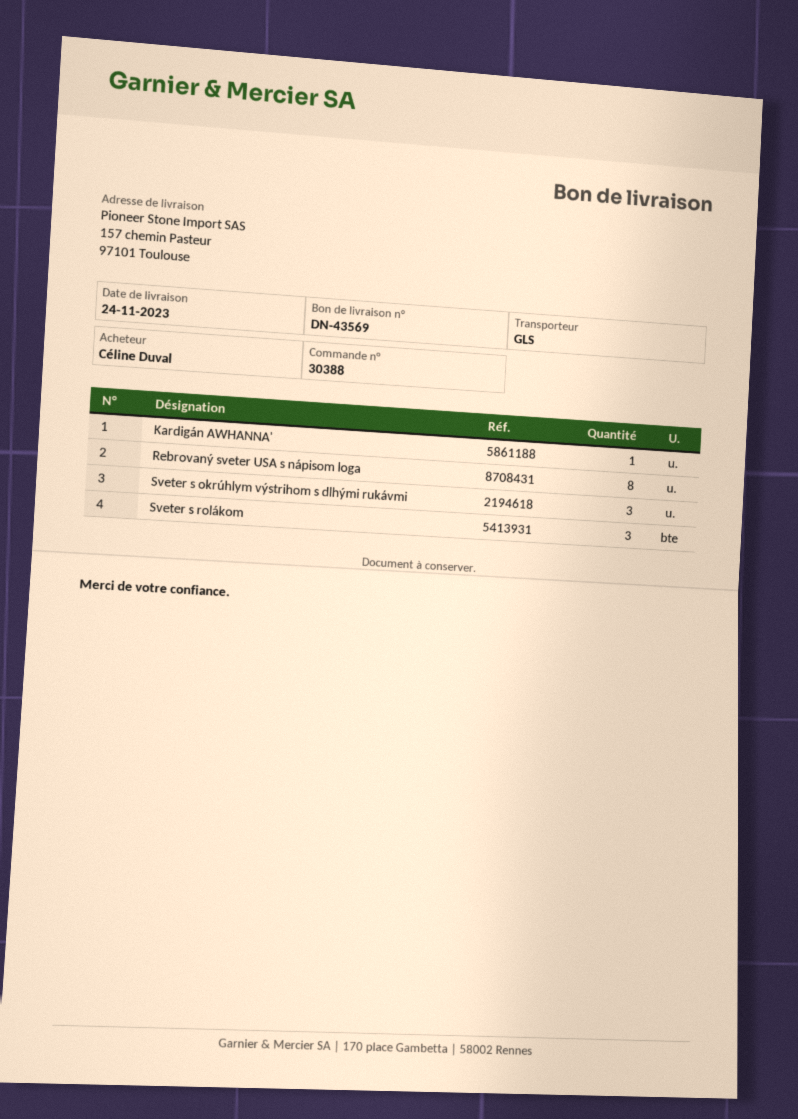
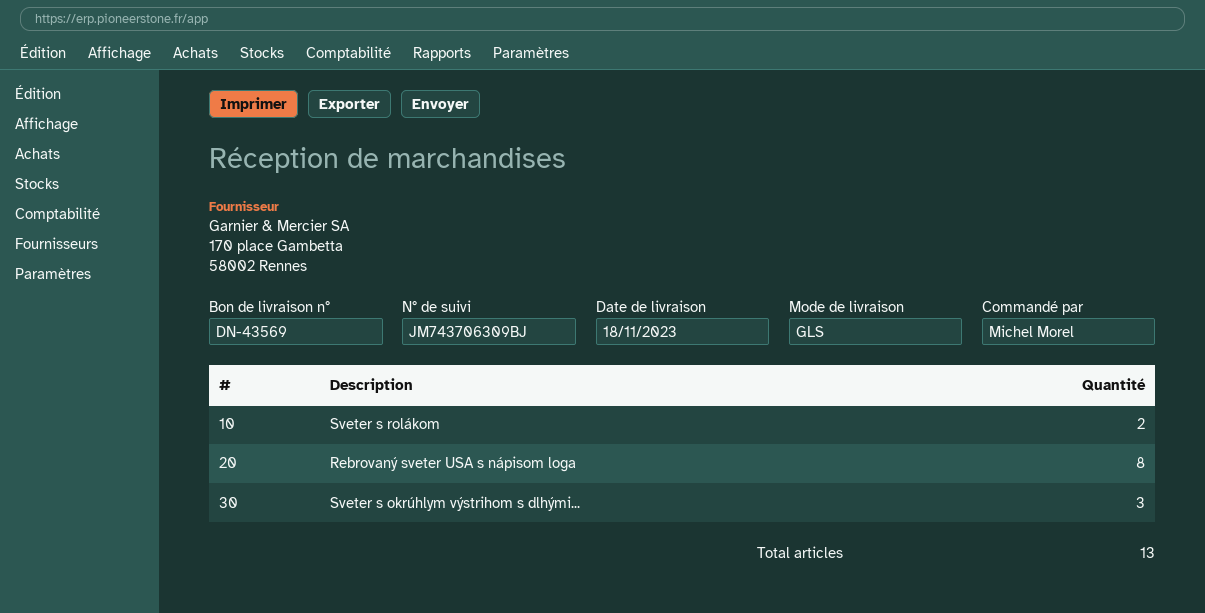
delivery date: 2023-11-24 -> 2023-11-18
ordered by: Céline Duval -> Michel Morel
Kardigán AWHANNA': 1 -> none
Sveter s rolákom: 3 -> 2

